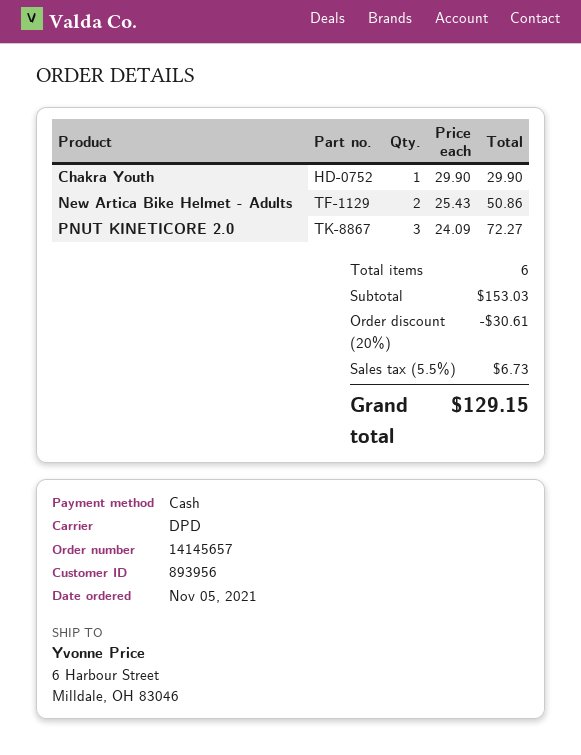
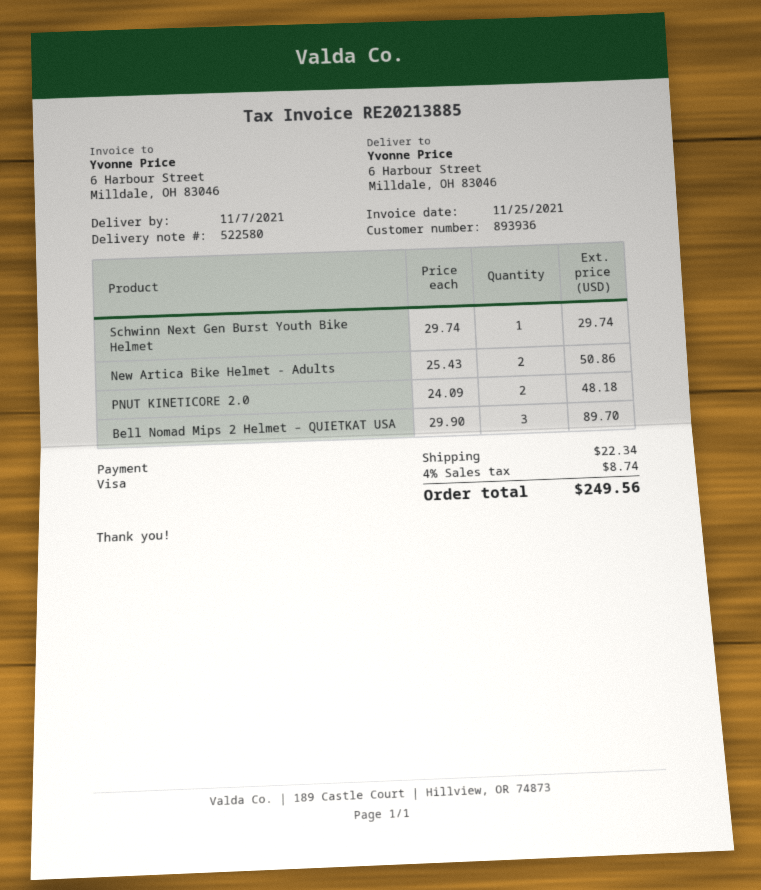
customer number: 893956 -> 893936
payment method: cash -> Visa
Chakra Youth: 1 x 29.90 = 29.90 -> none
PNUT KINETICORE 2.0: 3 x 24.09 = 72.27 -> 2 x 24.09 = 48.18
Schwinn Next Gen Burst Youth Bike Helmet: none -> 1 x 29.74 = 29.74
Bell Nomad Mips 2 Helmet – QUIETKAT USA: none -> 3 x 29.90 = 89.70
discount: 20% = 30.61 -> none
shipping: none -> 22.34
tax: 5.5% = 6.73 -> 4% = 8.74
total: 129.15 -> 249.56

